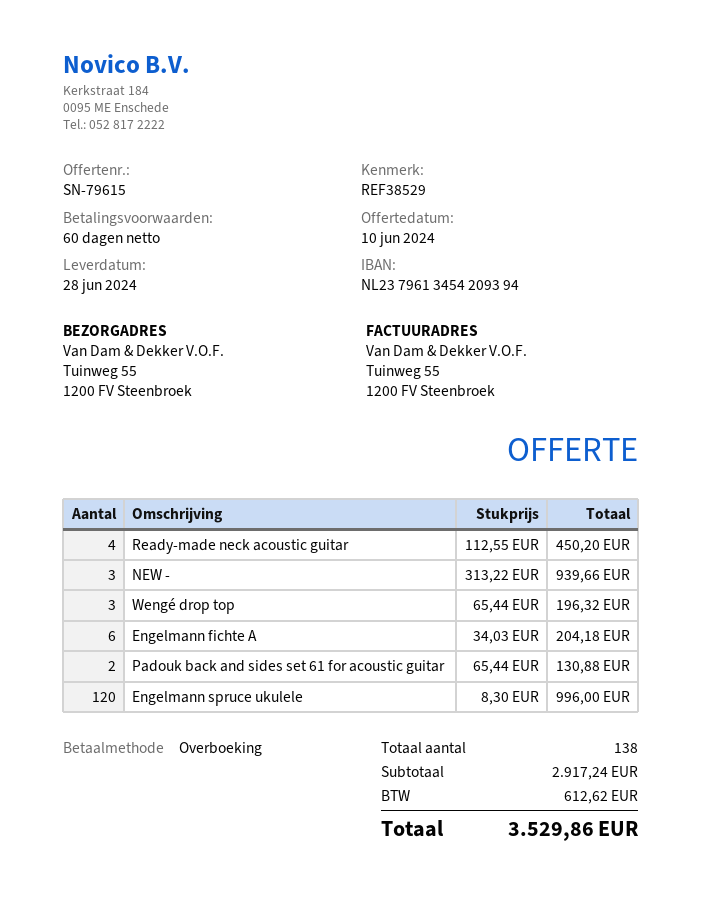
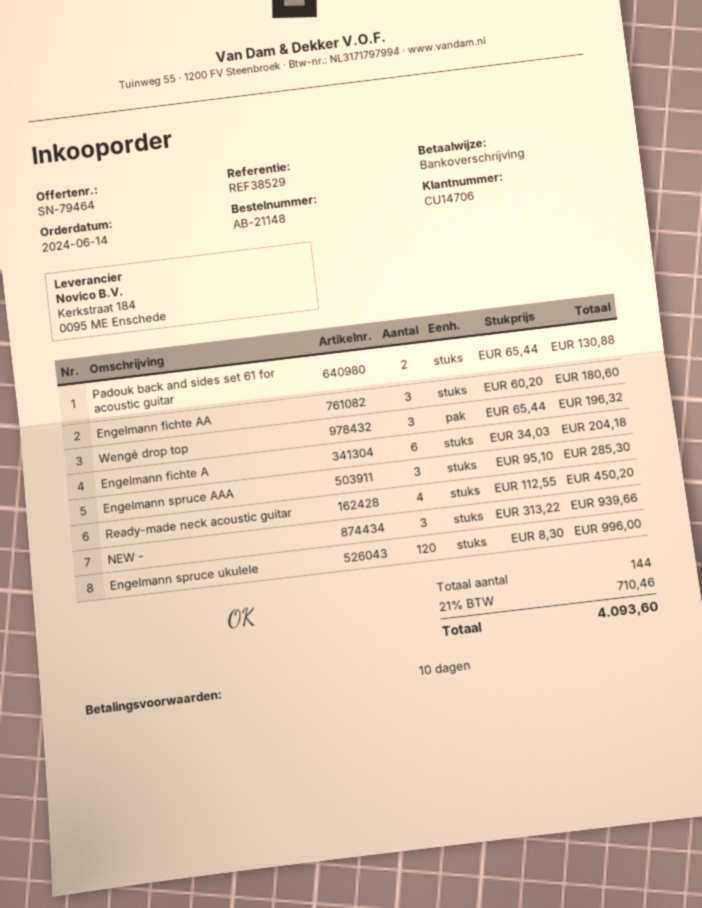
quote number: SN-79615 -> SN-79464
payment terms: 60 days -> 10 days
Engelmann fichte AA: none -> 3 x 60.20 = 180.60
Engelmann spruce AAA: none -> 3 x 95.10 = 285.30
total quantity: 138 -> 144
tax: 612.62 -> 710.46
total: 3529.86 -> 4093.60

